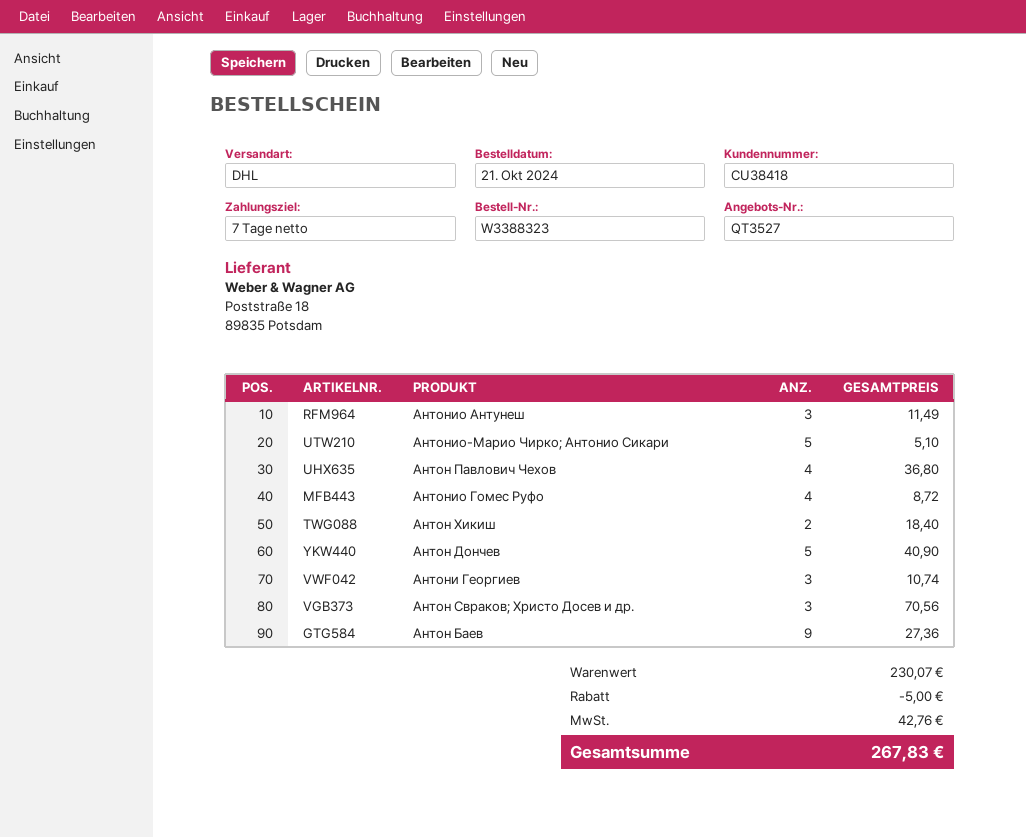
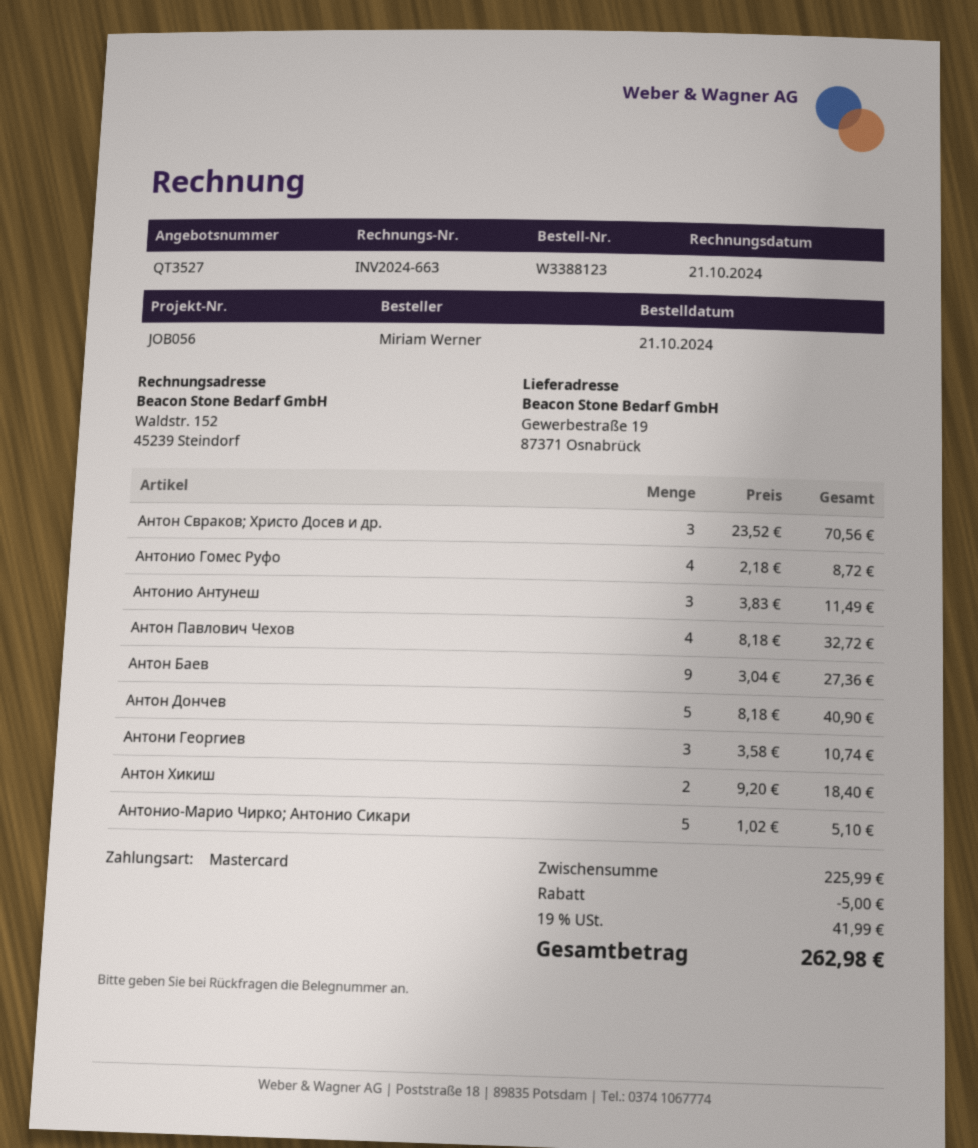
order number: W3388323 -> W3388123
Антон Павлович Чехов: 4 for 36.80 -> 4 for 32.72
subtotal: 230.07 -> 225.99
tax: 42.76 -> 41.99
total: 267.83 -> 262.98

